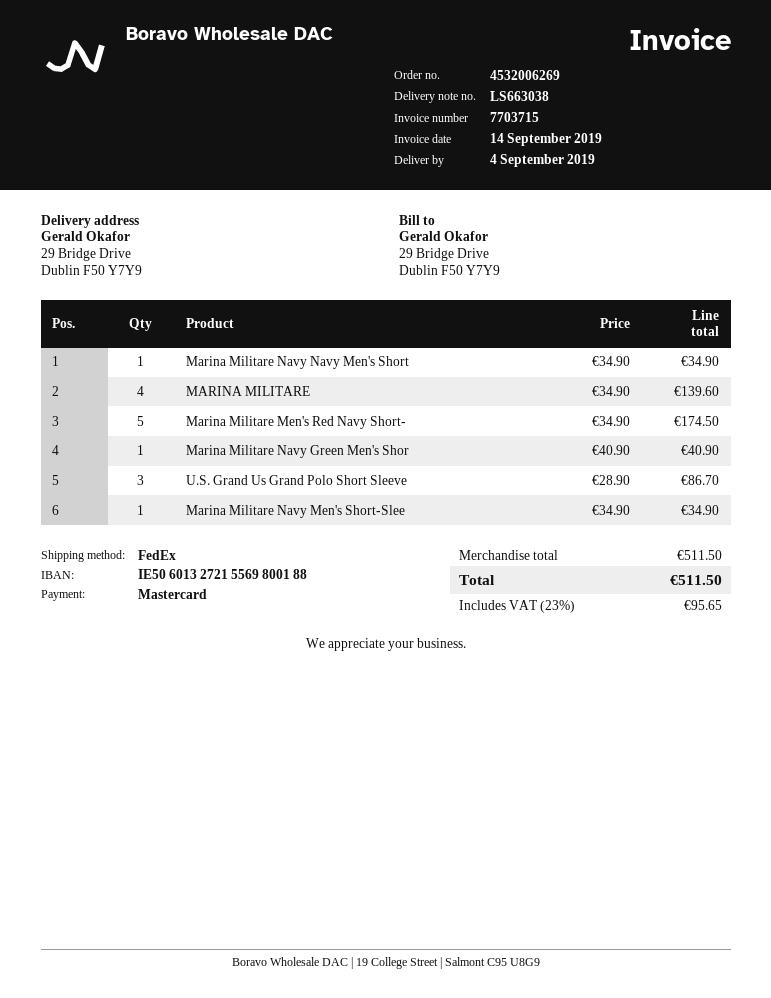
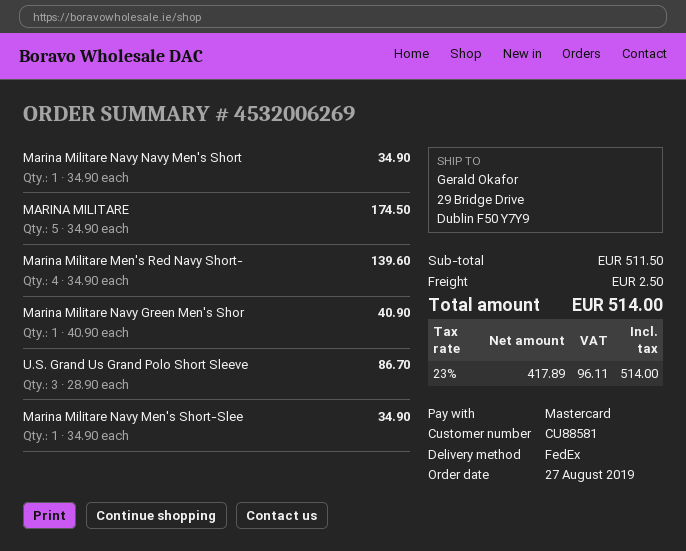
MARINA MILITARE: 4 x 34.90 = 139.60 -> 5 x 34.90 = 174.50
Marina Militare Men's Red Navy Short-: 5 x 34.90 = 174.50 -> 4 x 34.90 = 139.60
shipping: none -> 2.50
tax: 23% = 95.65 -> 23% = 96.11
total: 511.50 -> 514.00

